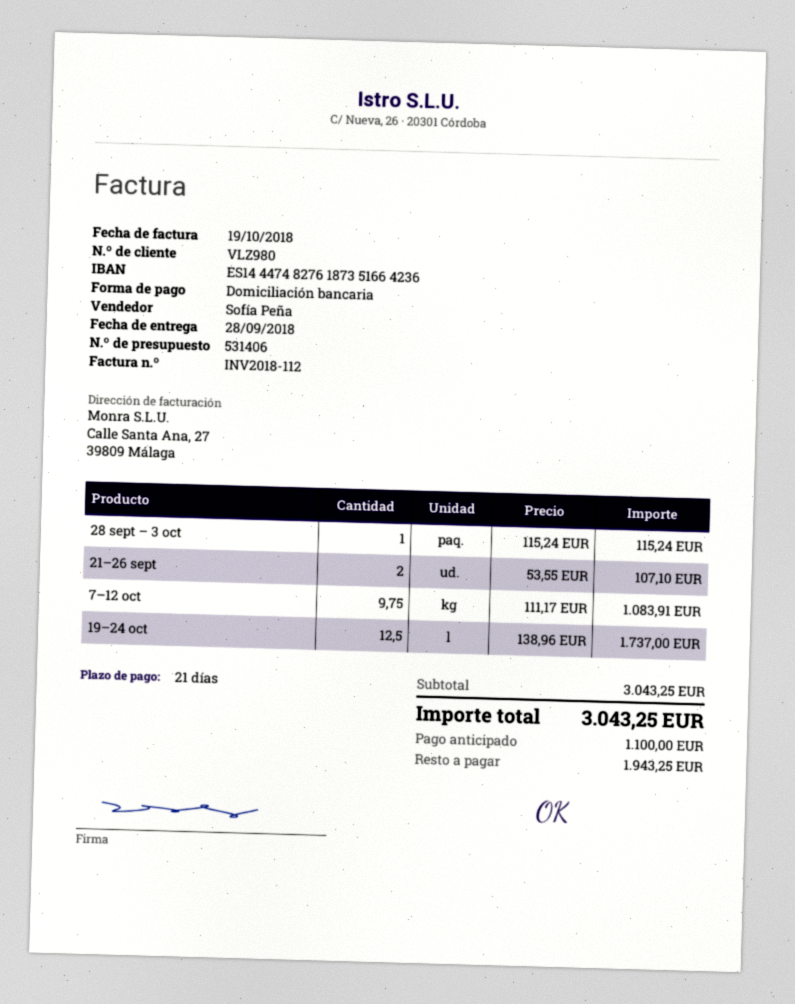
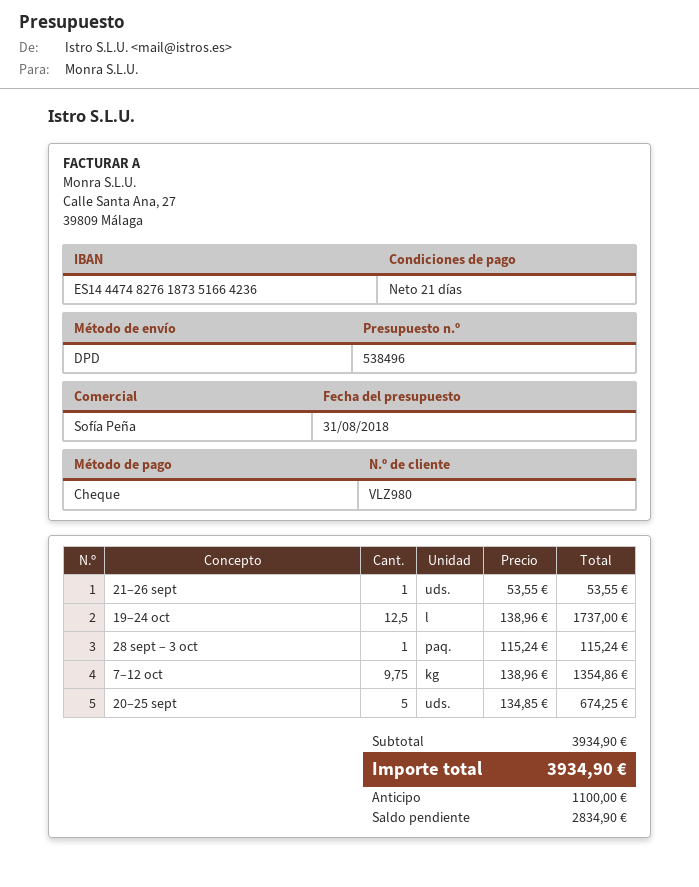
quote number: 531406 -> 538496
payment method: direct debit -> cheque
21–26 sept: 2 x 53.55 = 107.10 -> 1 x 53.55 = 53.55
7–12 oct: 9.75 x 111.17 = 1083.91 -> 9.75 x 138.96 = 1354.86
20–25 sept: none -> 5 x 134.85 = 674.25
subtotal: 3043.25 -> 3934.90
total: 3043.25 -> 3934.90
balance: 1943.25 -> 2834.90

